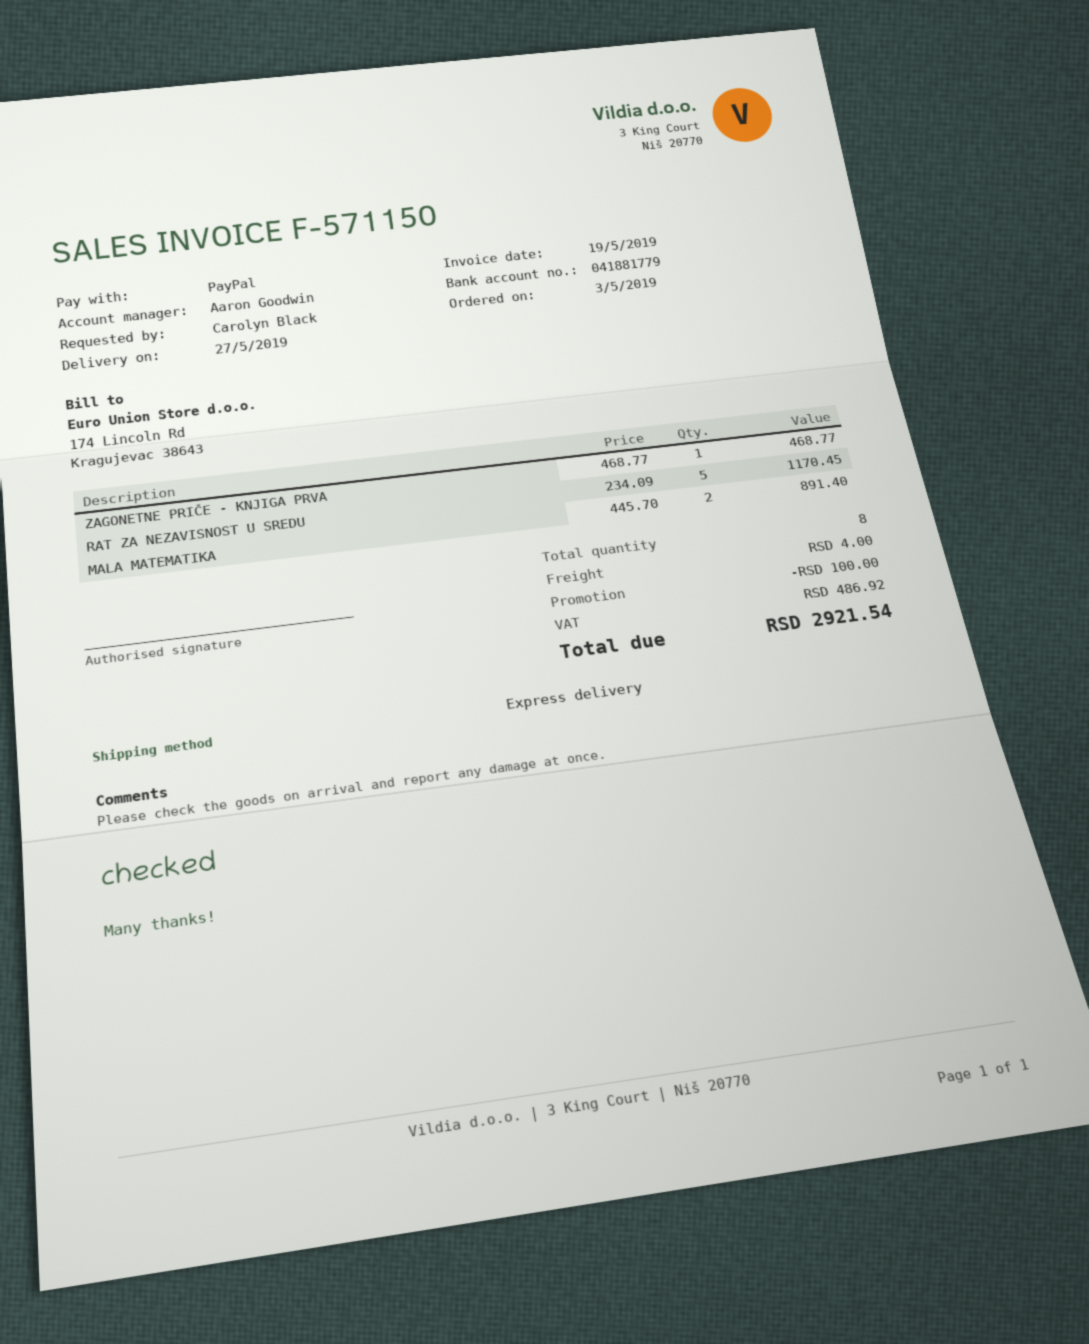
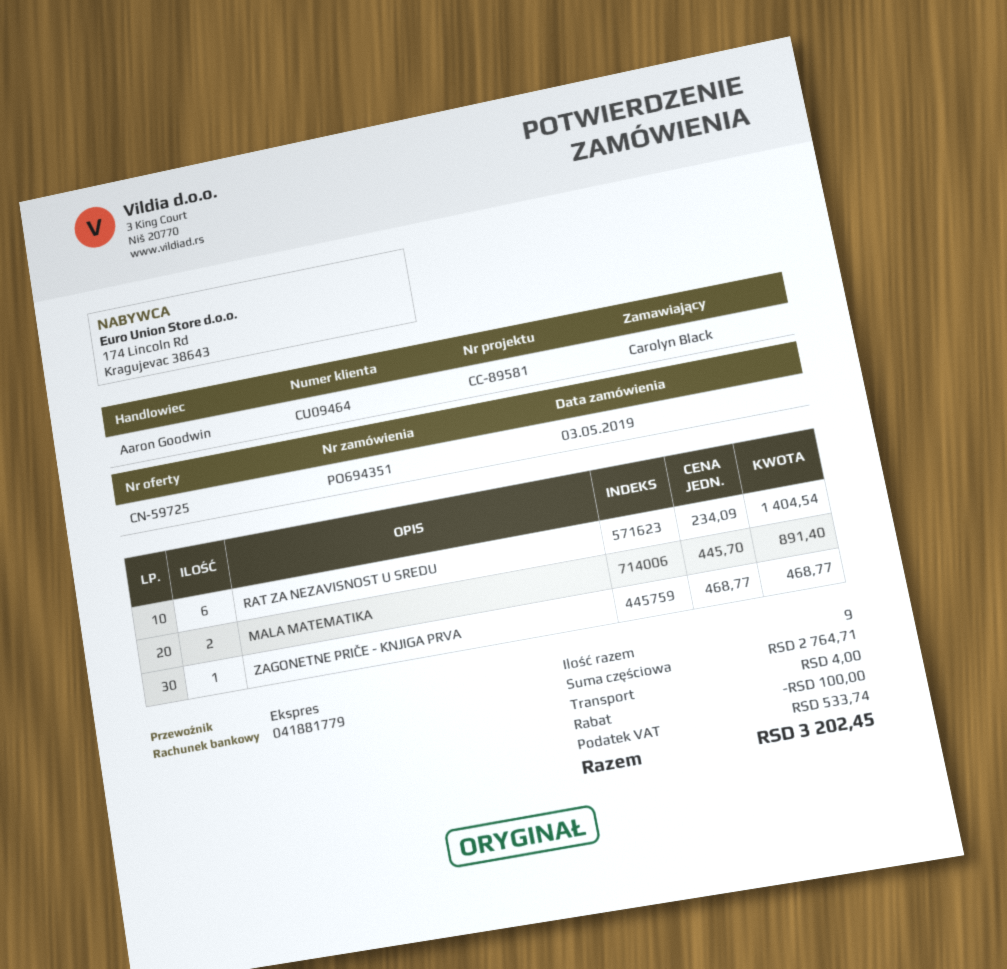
RAT ZA NEZAVISNOST U SREDU: 5 x 234.09 = 1170.45 -> 6 x 234.09 = 1404.54
total quantity: 8 -> 9
tax: 486.92 -> 533.74
total: 2921.54 -> 3202.45

